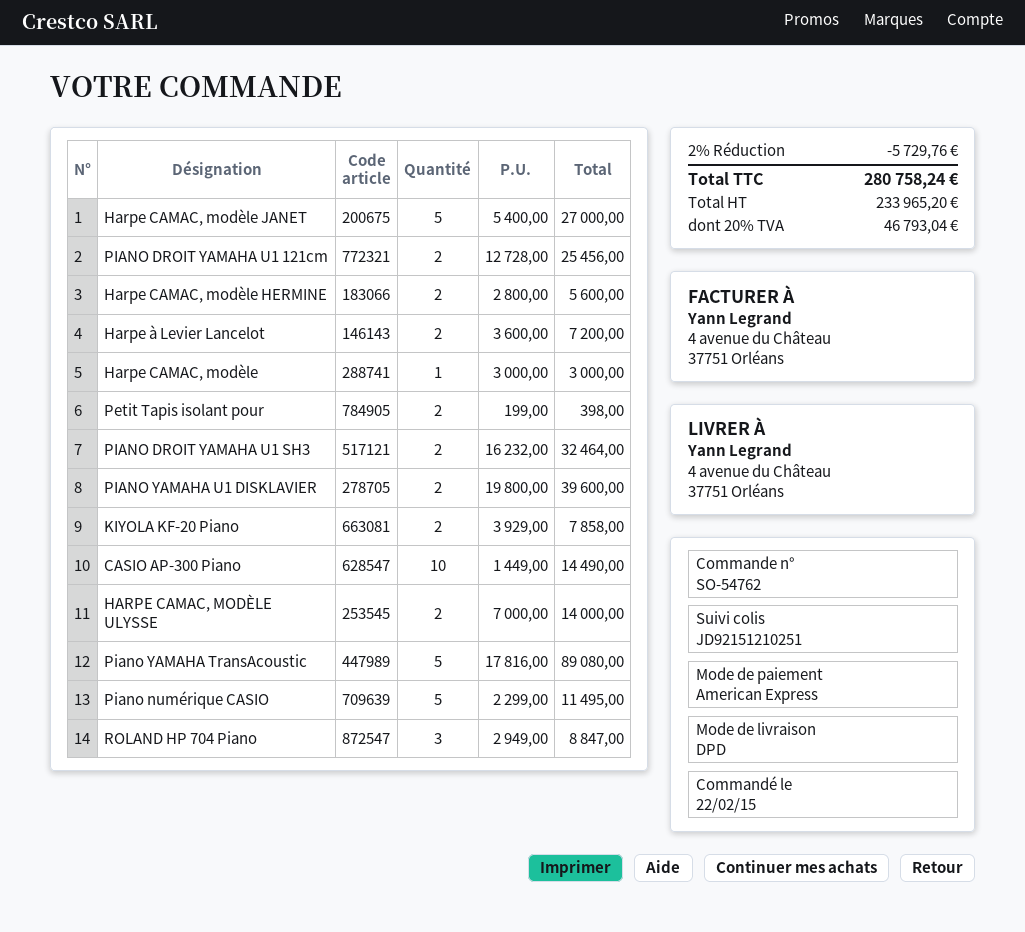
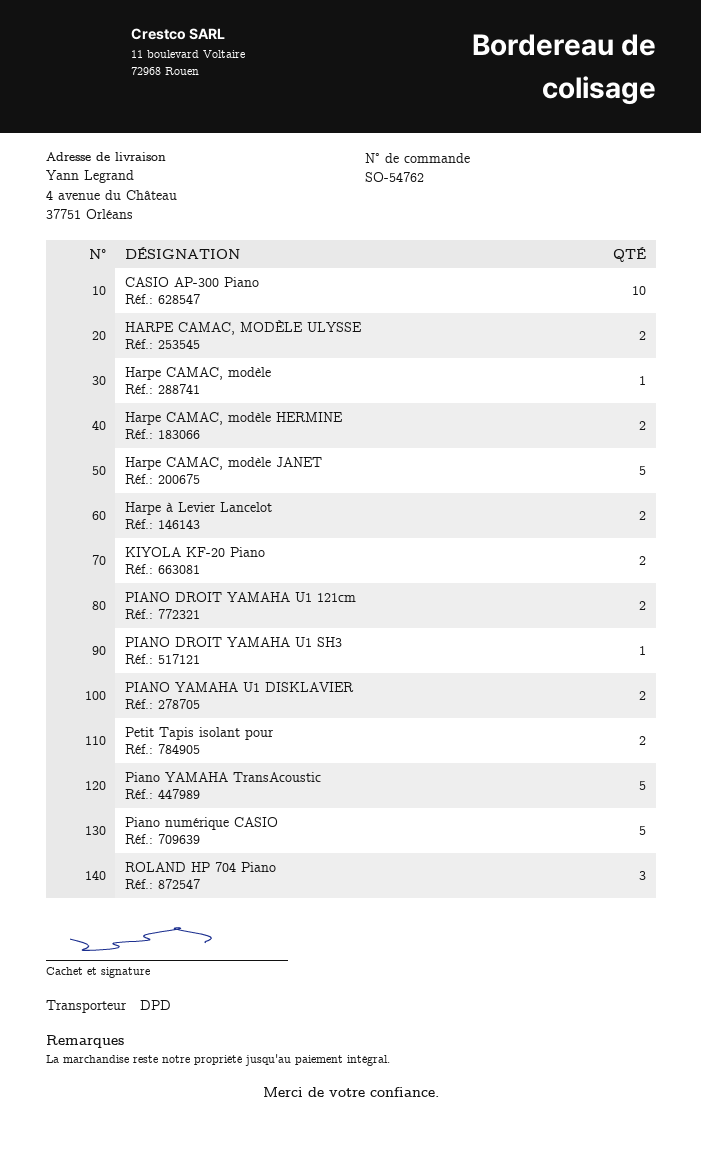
PIANO DROIT YAMAHA U1 SH3: 2 -> 1

